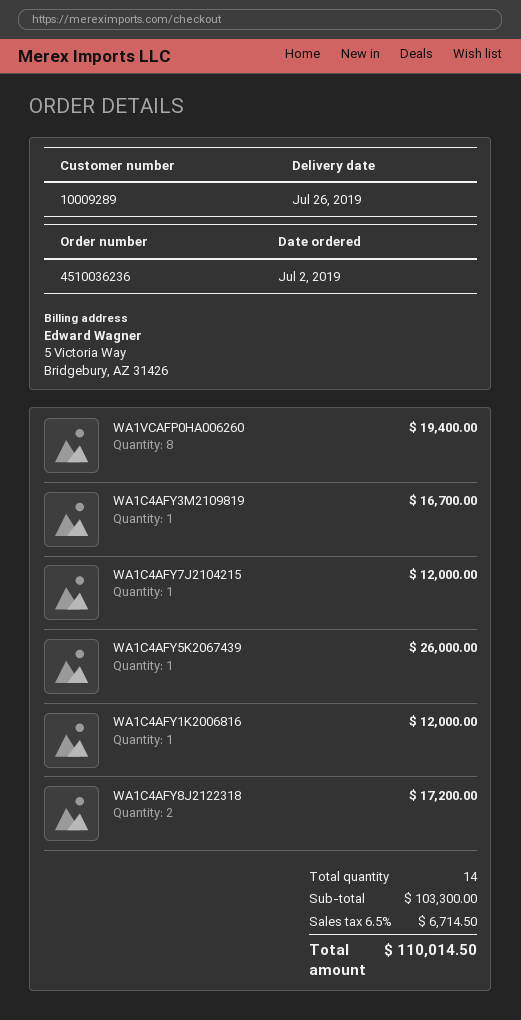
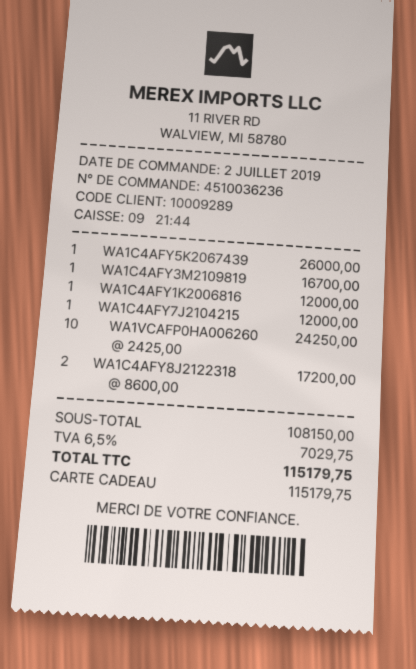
WA1VCAFP0HA006260: 8 for 19400.00 -> 10 for 24250.00
subtotal: 103300.00 -> 108150.00
tax: 6.5% = 6714.50 -> 6.5% = 7029.75
total: 110014.50 -> 115179.75

